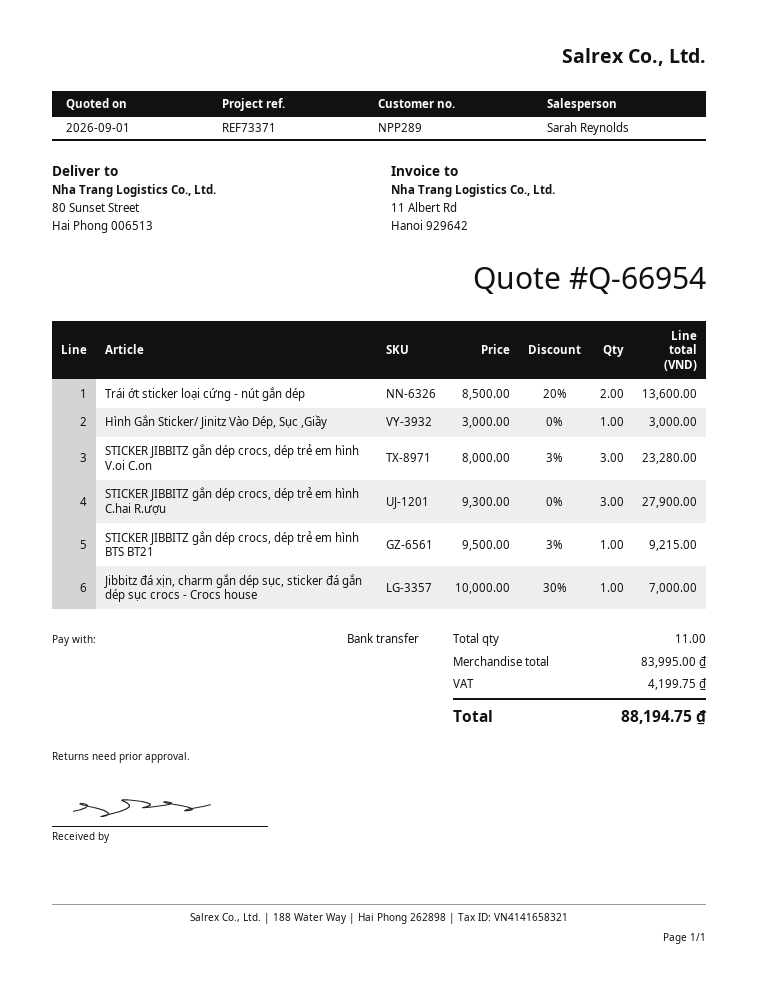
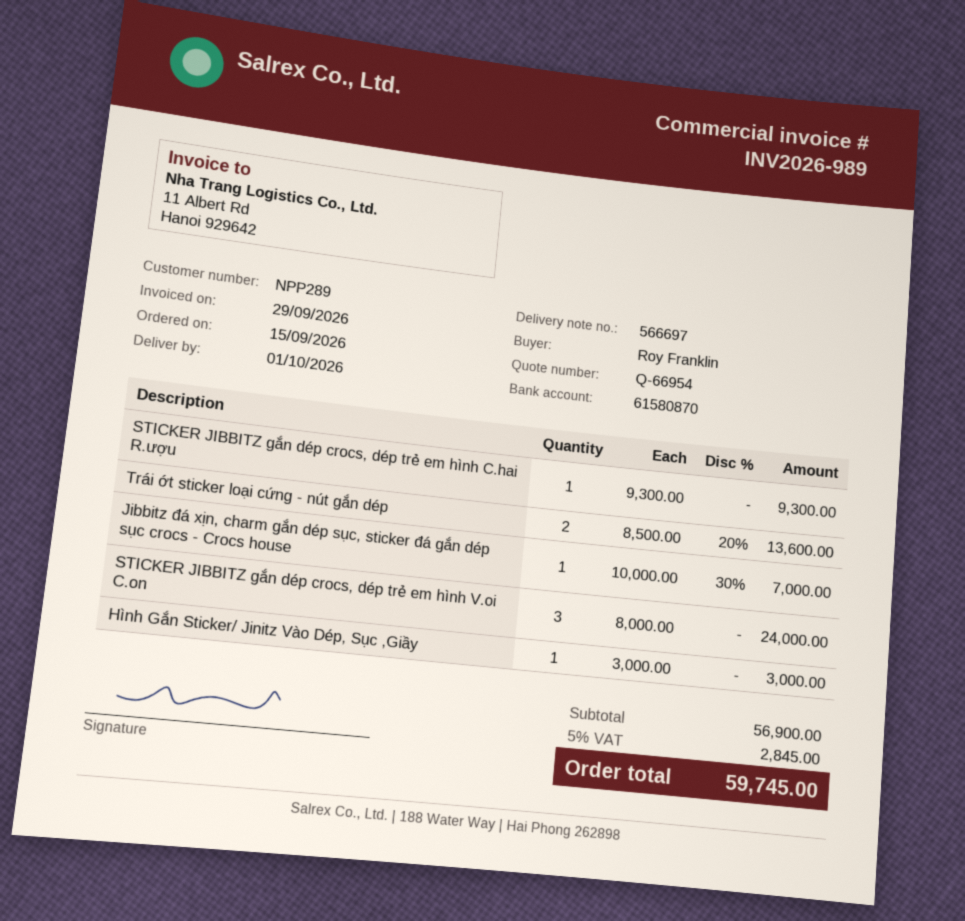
STICKER JIBBITZ gắn dép crocs, dép trẻ em hình V.oi C.on: 3 x 8000.00 - 3% = 23280.00 -> 3 x 8000.00 = 24000.00
STICKER JIBBITZ gắn dép crocs, dép trẻ em hình C.hai R.ượu: 3 x 9300.00 = 27900.00 -> 1 x 9300.00 = 9300.00
STICKER JIBBITZ gắn dép crocs, dép trẻ em hình BTS BT21: 1 x 9500.00 - 3% = 9215.00 -> none
subtotal: 83995.00 -> 56900.00
tax: 4199.75 -> 2845.00
total: 88194.75 -> 59745.00

